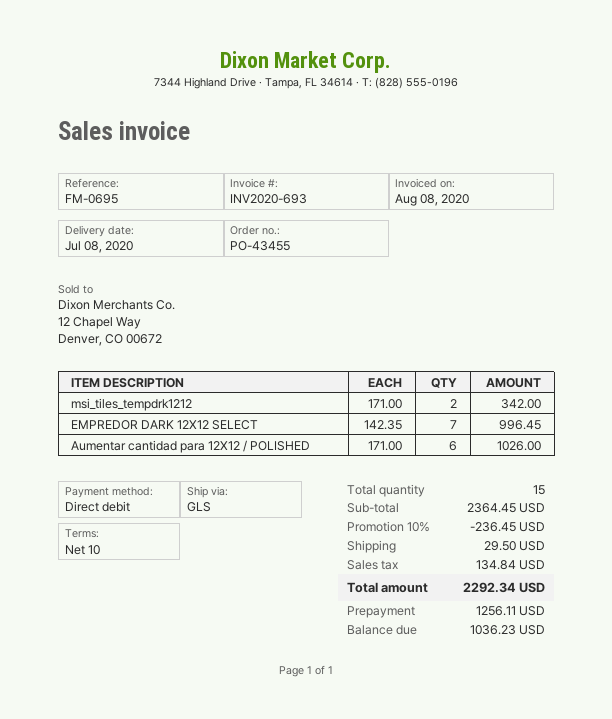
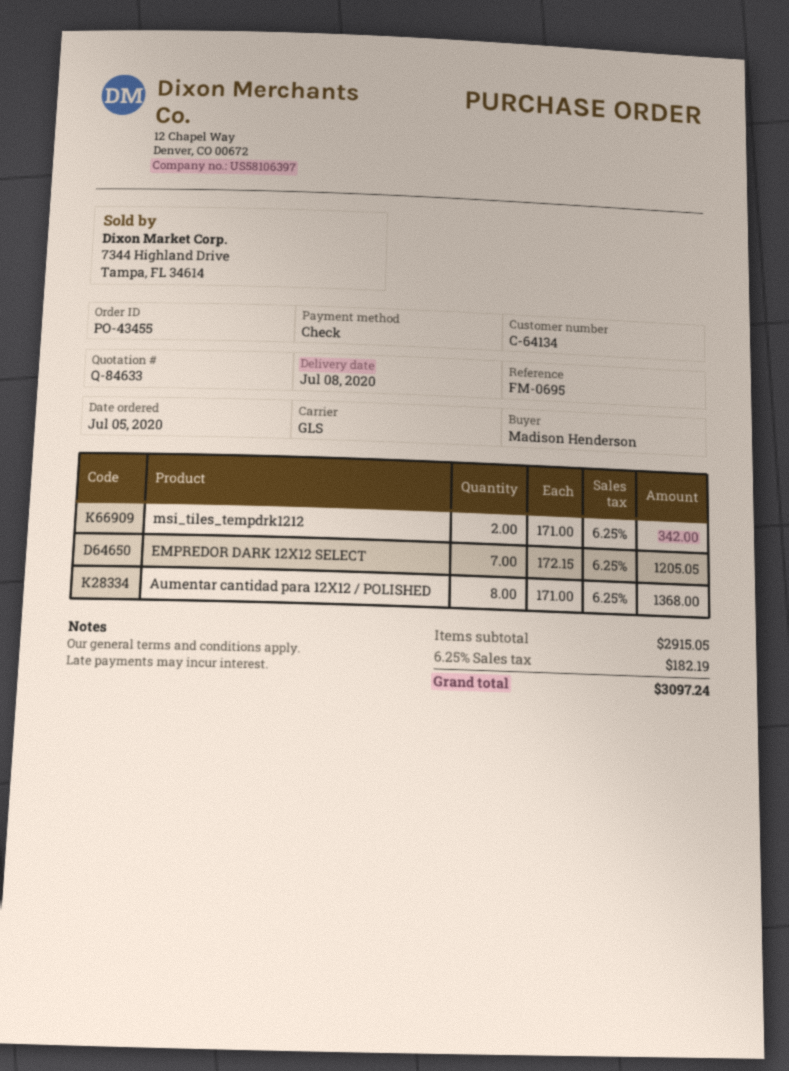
payment method: direct debit -> cheque
EMPREDOR DARK 12X12 SELECT: 7 x 142.35 = 996.45 -> 7 x 172.15 = 1205.05
Aumentar cantidad para 12X12 / POLISHED: 6 x 171.00 = 1026.00 -> 8 x 171.00 = 1368.00
subtotal: 2364.45 -> 2915.05
discount: 10% = 236.45 -> none
shipping: 29.50 -> none
tax: 134.84 -> 182.19
total: 2292.34 -> 3097.24

